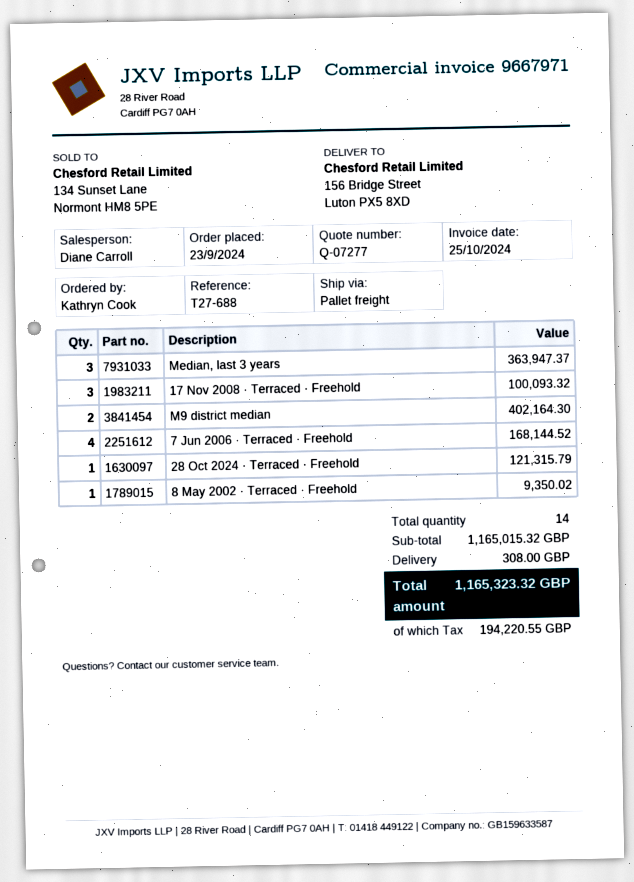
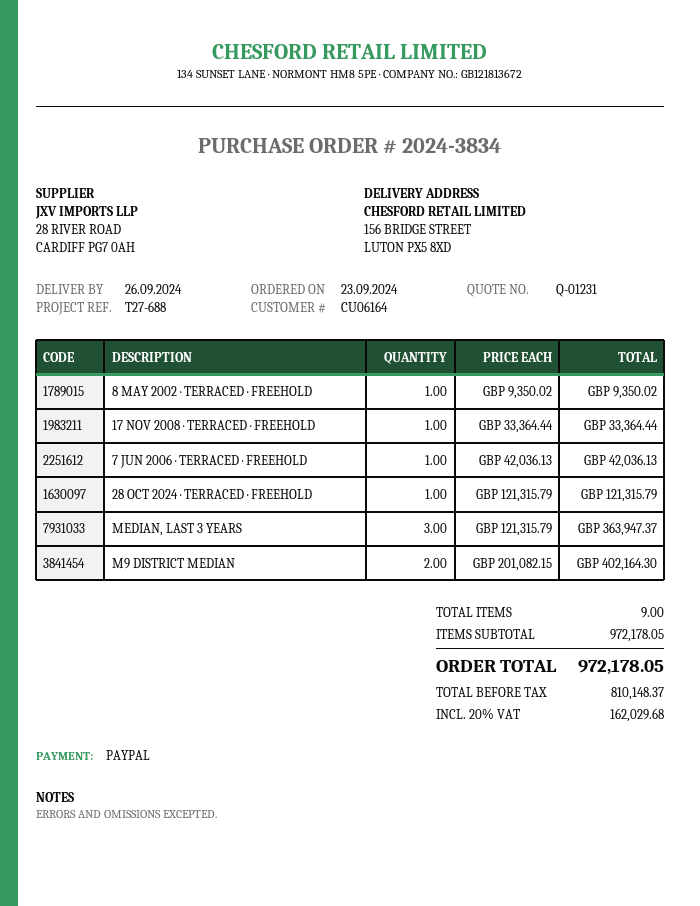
quote number: Q-07277 -> Q-01231
17 Nov 2008 · Terraced · Freehold: 3 for 100093.32 -> 1 for 33364.44
7 Jun 2006 · Terraced · Freehold: 4 for 168144.52 -> 1 for 42036.13
total quantity: 14 -> 9
subtotal: 1165015.32 -> 972178.05
shipping: 308.00 -> none
tax: 194220.55 -> 162029.68
total: 1165323.32 -> 972178.05

